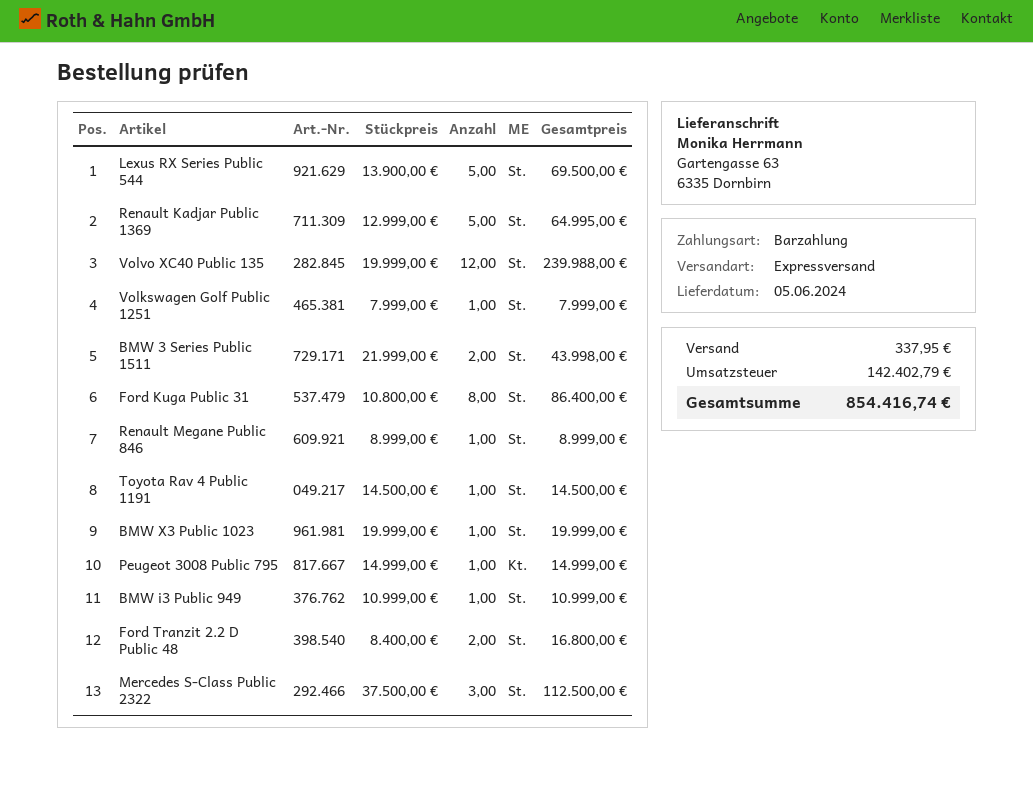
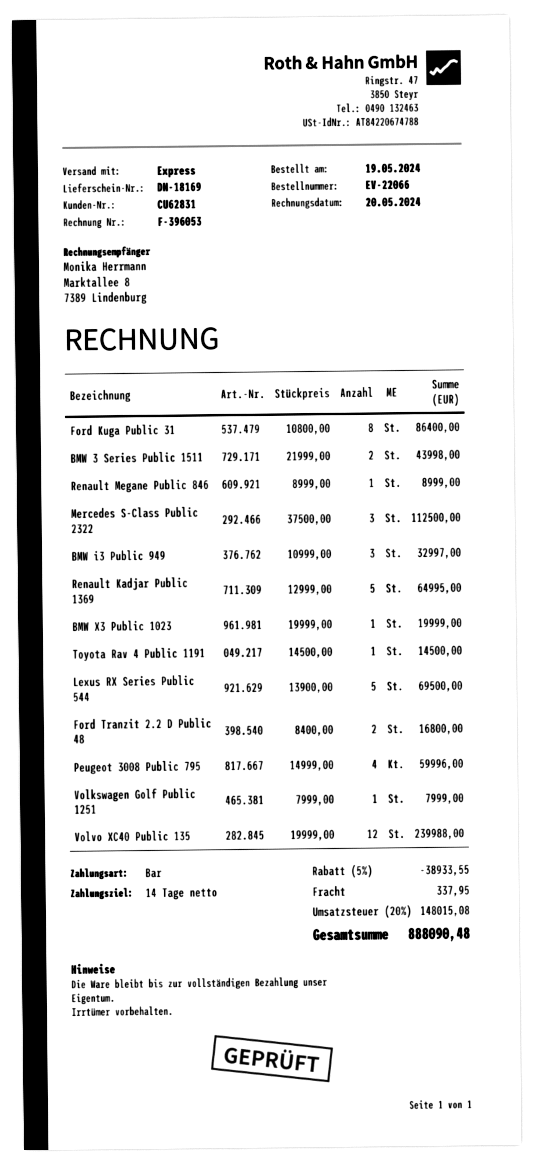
Peugeot 3008 Public 795: 1 x 14999.00 = 14999.00 -> 4 x 14999.00 = 59996.00
BMW i3 Public 949: 1 x 10999.00 = 10999.00 -> 3 x 10999.00 = 32997.00
discount: none -> 5% = 38933.55
tax: 142402.79 -> 148015.08
total: 854416.74 -> 888090.48

